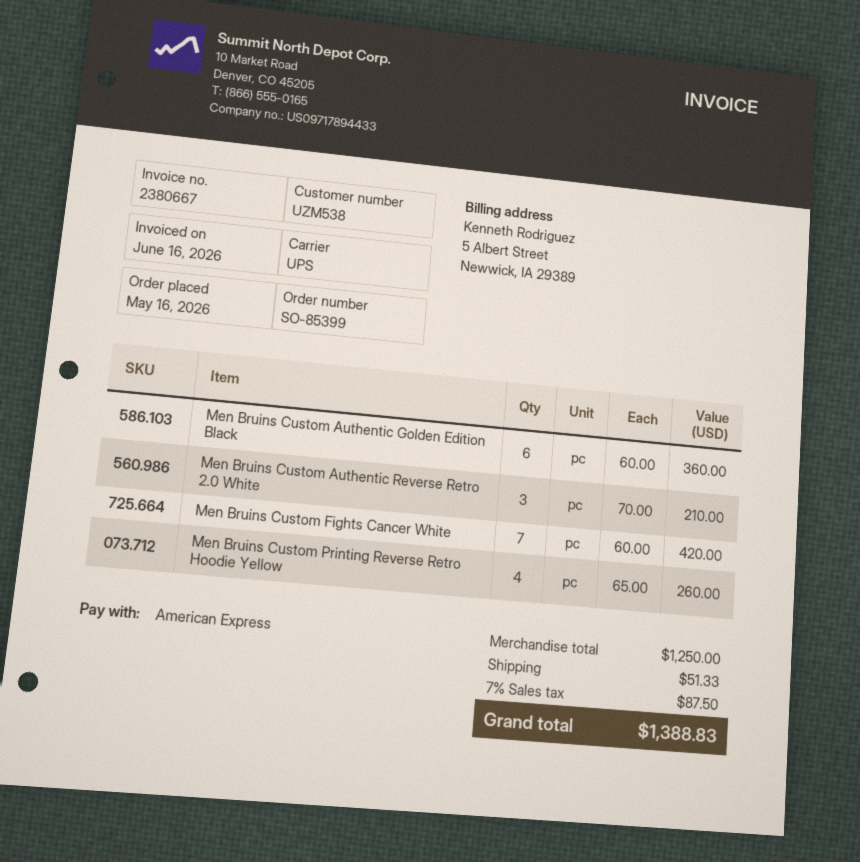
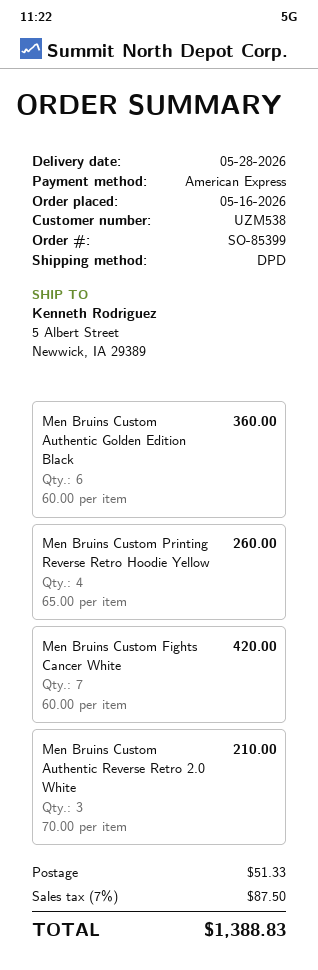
shipping method: UPS -> DPD

